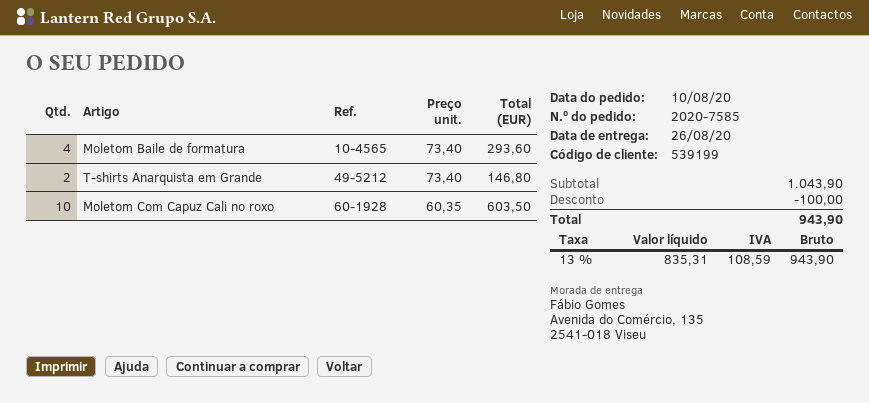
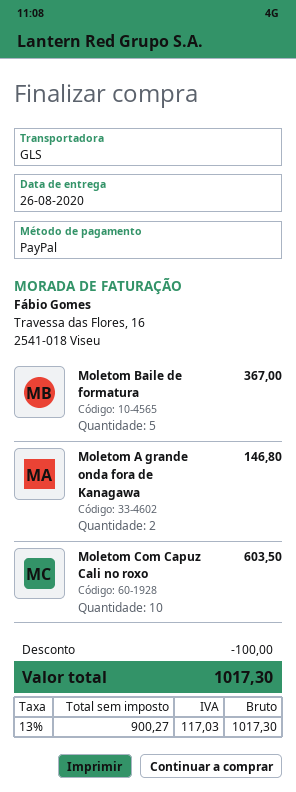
Moletom Baile de formatura: 4 for 293.60 -> 5 for 367.00
T-shirts Anarquista em Grande: 2 for 146.80 -> none
Moletom A grande onda fora de Kanagawa: none -> 2 for 146.80
net: 835.31 -> 900.27
tax: 13% = 108.59 -> 13% = 117.03
total: 943.90 -> 1017.30

